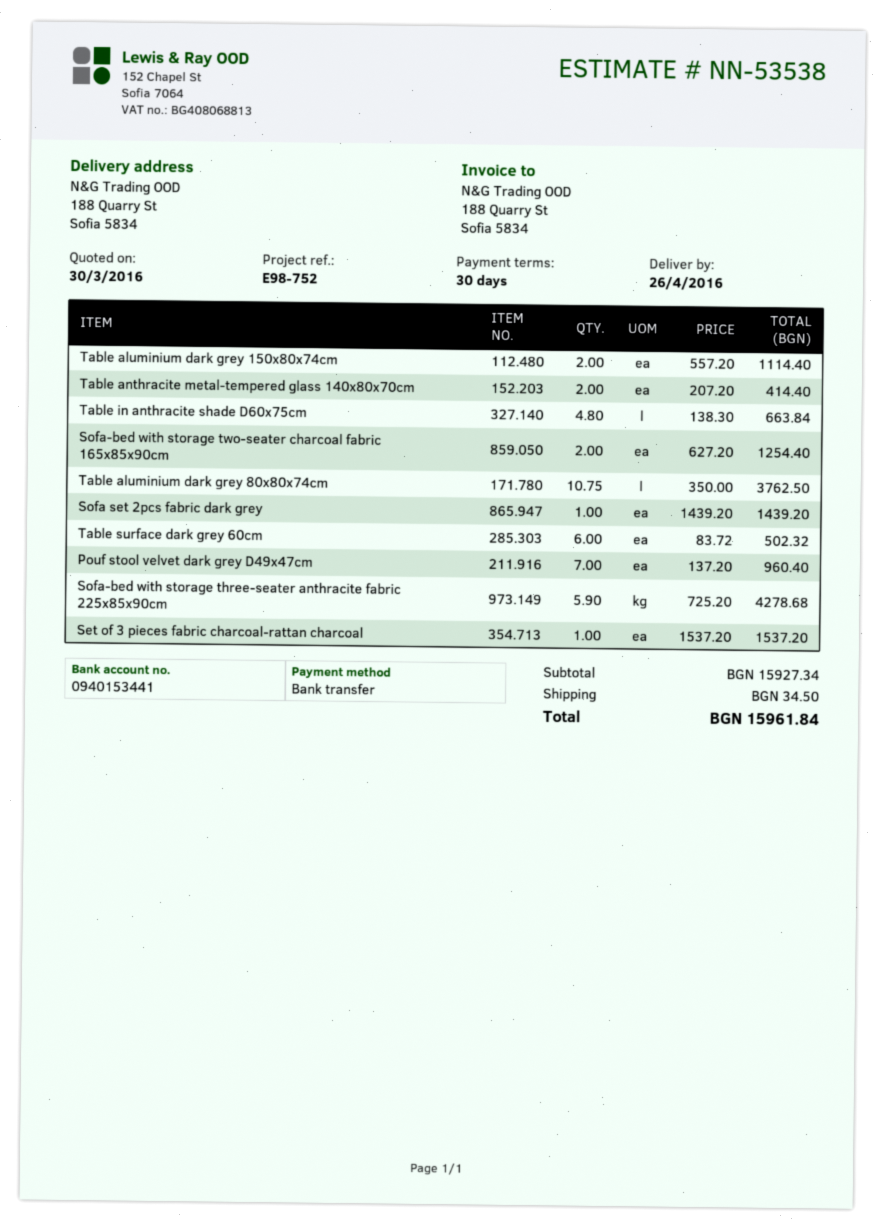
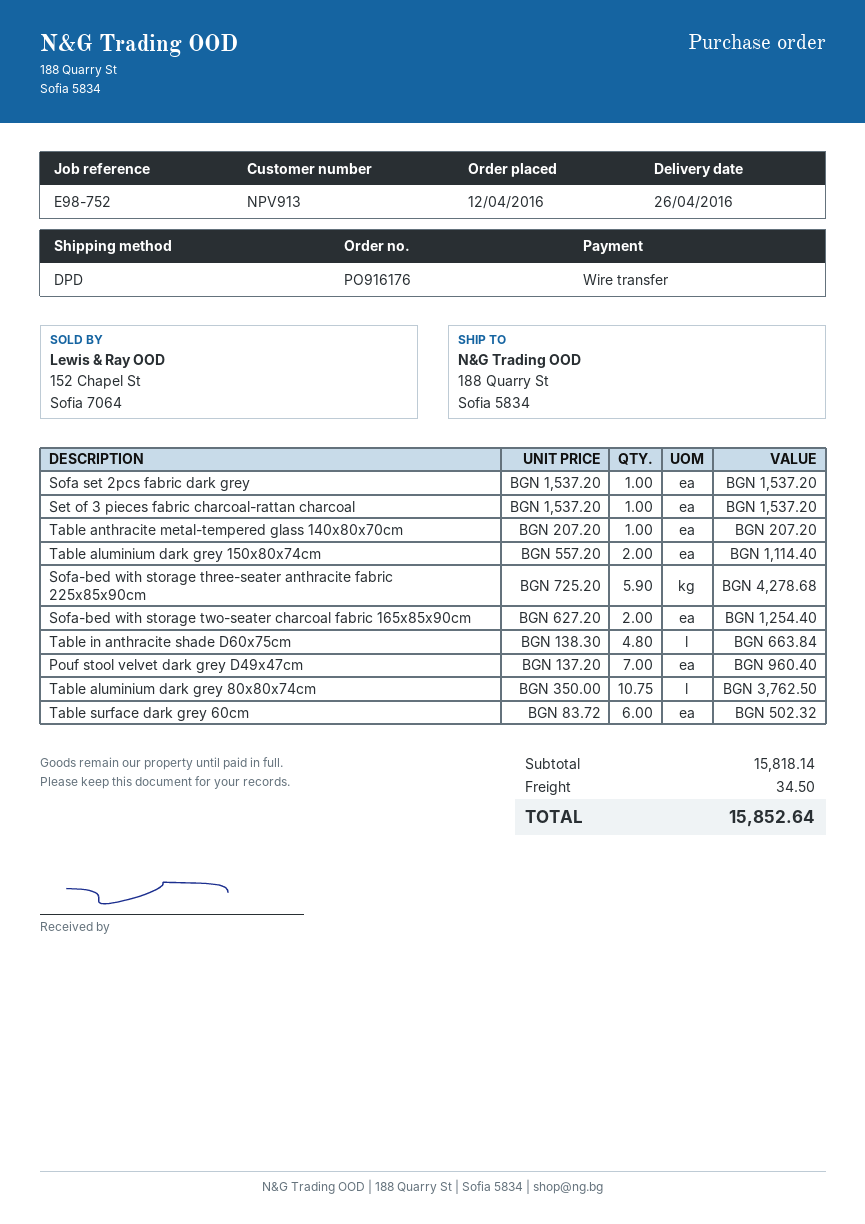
Table anthracite metal-tempered glass 140x80x70cm: 2 x 207.20 = 414.40 -> 1 x 207.20 = 207.20
Sofa set 2pcs fabric dark grey: 1 x 1439.20 = 1439.20 -> 1 x 1537.20 = 1537.20
subtotal: 15927.34 -> 15818.14
total: 15961.84 -> 15852.64

